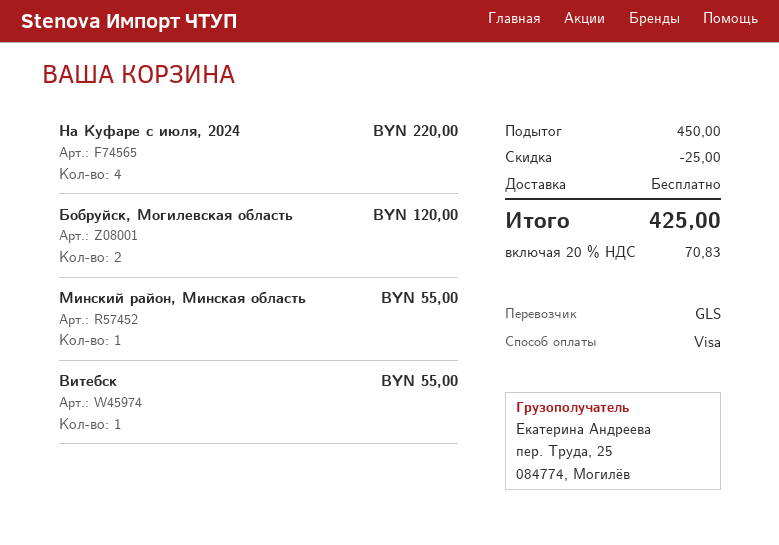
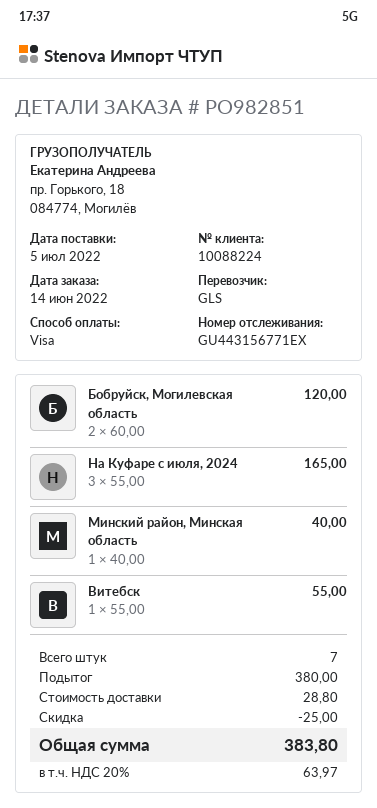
ship to: пер. Труда, 25, 084774, Могилёв -> пр. Горького, 18, 084774, Могилёв
На Куфаре с июля, 2024: 4 for 220.00 -> 3 for 165.00
Минский район, Минская область: 1 for 55.00 -> 1 for 40.00
subtotal: 450.00 -> 380.00
shipping: 0.00 -> 28.80
tax: 20% = 70.83 -> 20% = 63.97
total: 425.00 -> 383.80

